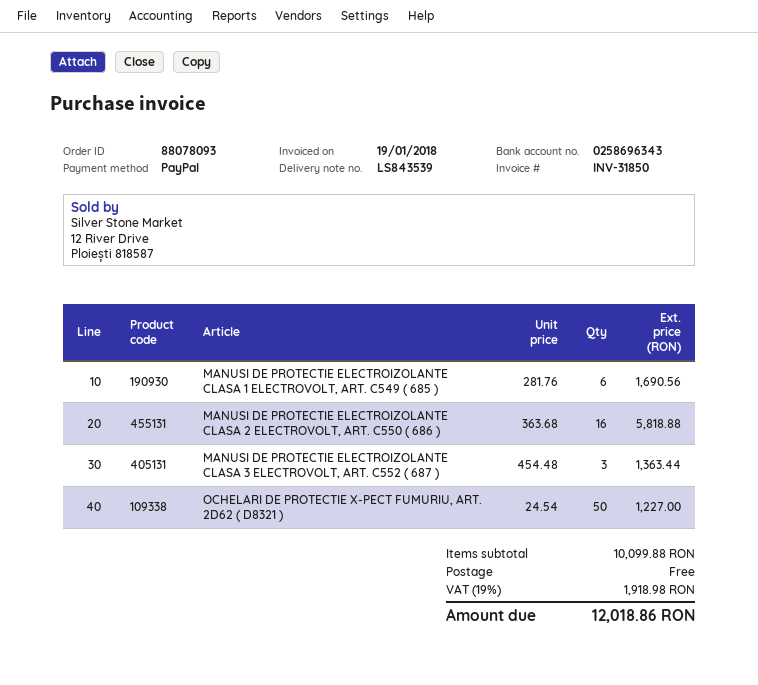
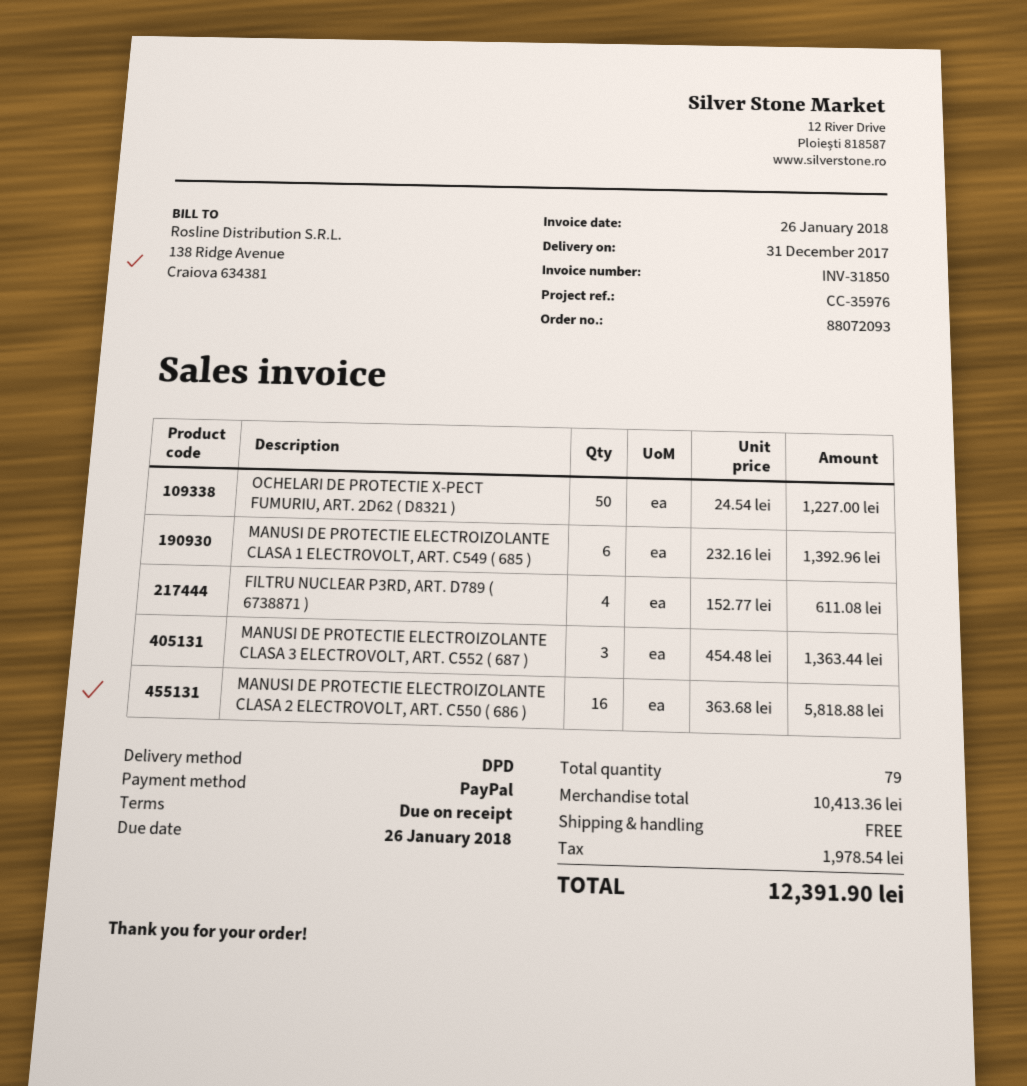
order number: 88078093 -> 88072093
invoice date: 2018-01-19 -> 2018-01-26
MANUSI DE PROTECTIE ELECTROIZOLANTE CLASA 1 ELECTROVOLT, ART. C549 ( 685 ): 6 x 281.76 = 1690.56 -> 6 x 232.16 = 1392.96
FILTRU NUCLEAR P3RD, ART. D789 ( 6738871 ): none -> 4 x 152.77 = 611.08
subtotal: 10099.88 -> 10413.36
tax: 1918.98 -> 1978.54
total: 12018.86 -> 12391.90

